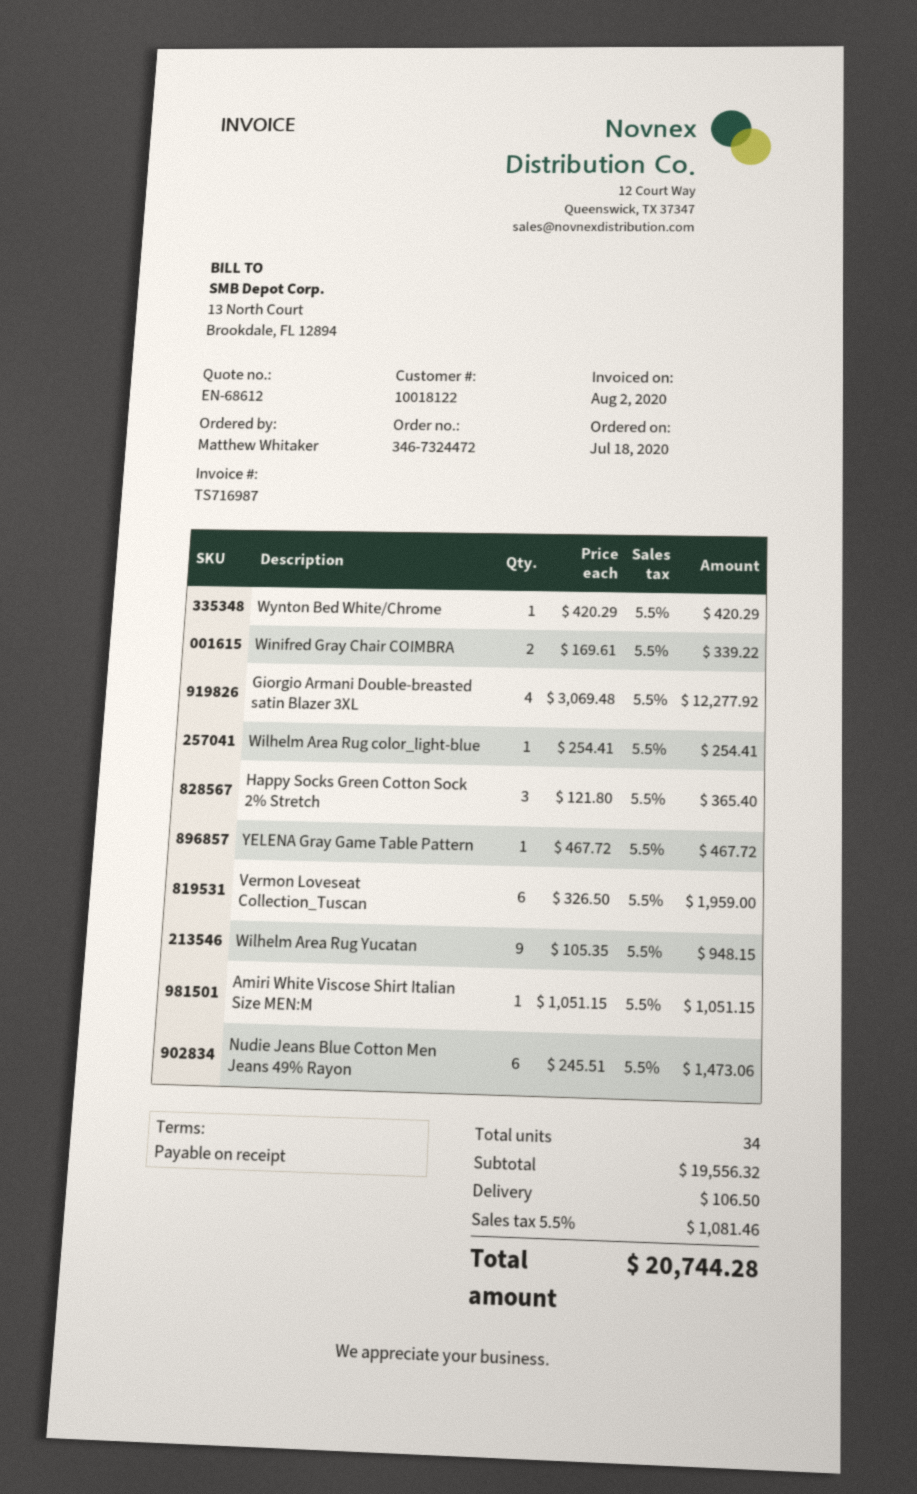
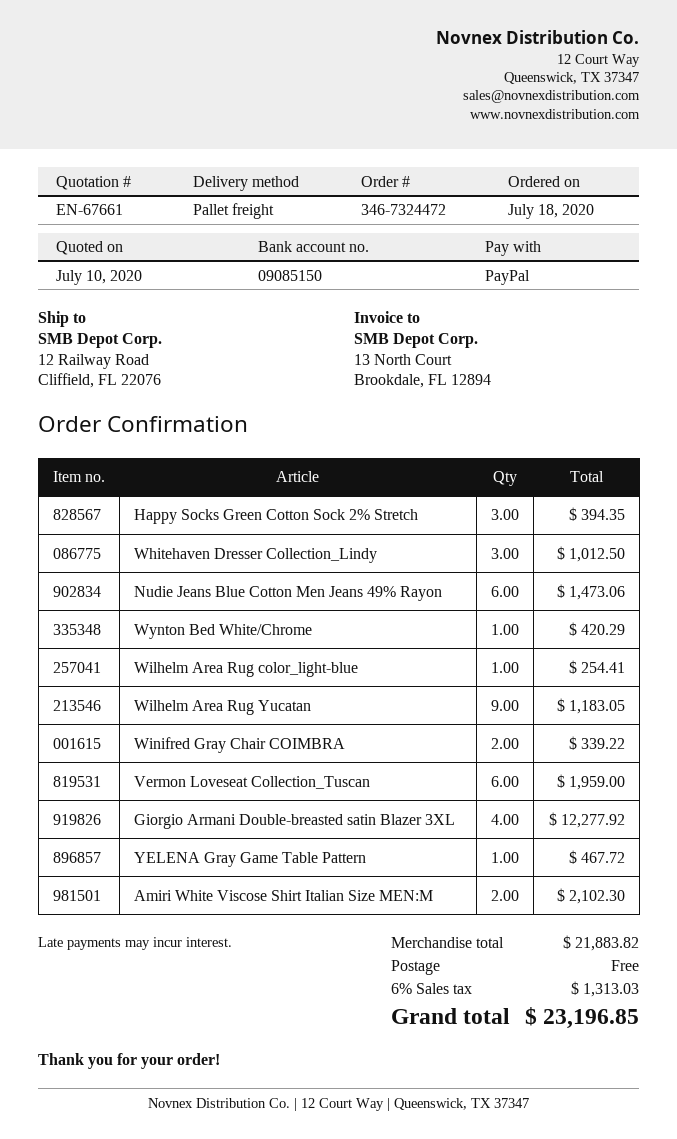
quote number: EN-68612 -> EN-67661
Happy Socks Green Cotton Sock 2% Stretch: 3 for 365.40 -> 3 for 394.35
Wilhelm Area Rug Yucatan: 9 for 948.15 -> 9 for 1183.05
Amiri White Viscose Shirt Italian Size MEN:M: 1 for 1051.15 -> 2 for 2102.30
Whitehaven Dresser Collection_Lindy: none -> 3 for 1012.50
subtotal: 19556.32 -> 21883.82
shipping: 106.50 -> 0.00
tax: 5.5% = 1081.46 -> 6% = 1313.03
total: 20744.28 -> 23196.85

